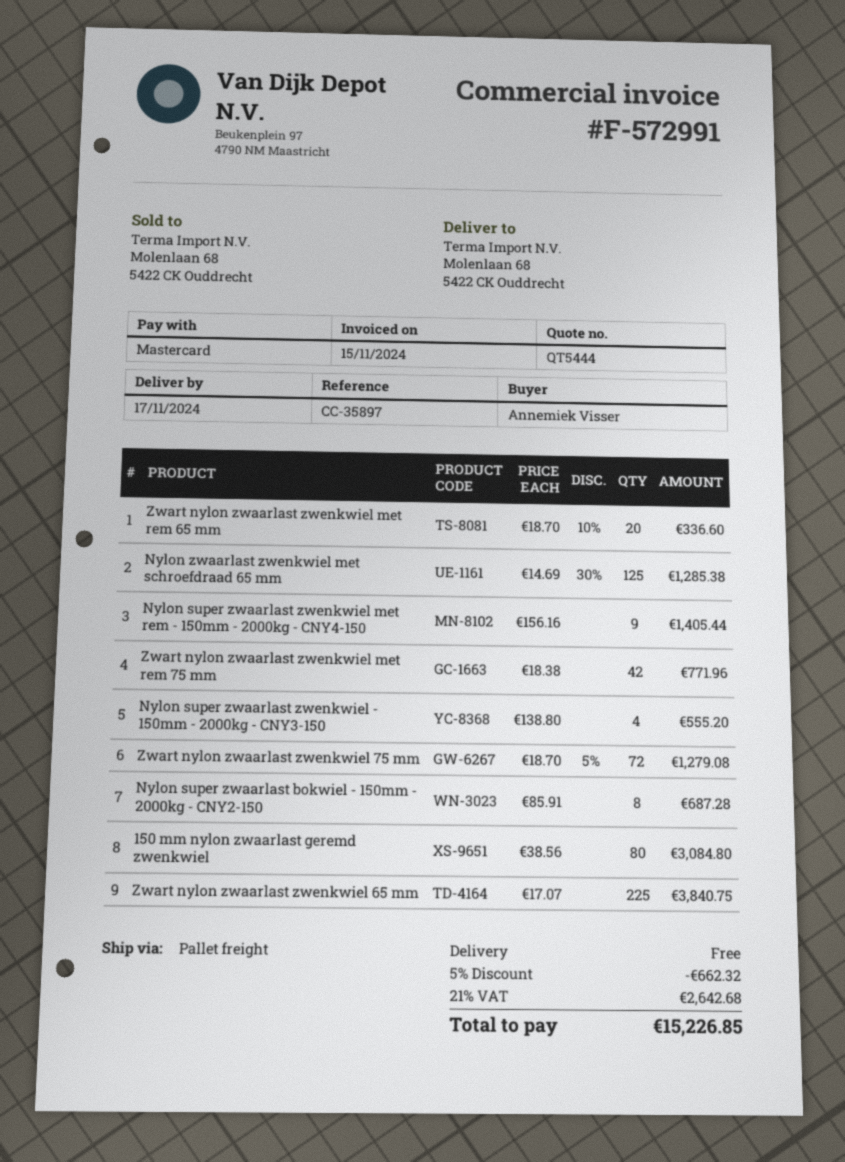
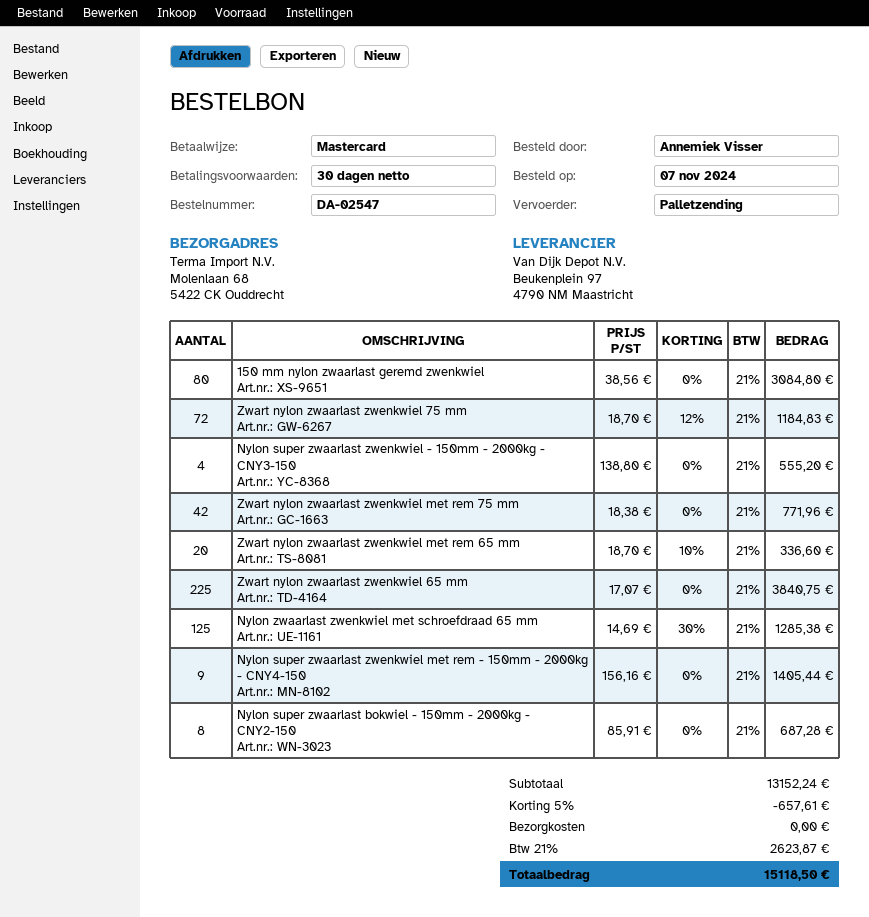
Zwart nylon zwaarlast zwenkwiel 75 mm: 72 x 18.70 - 5% = 1279.08 -> 72 x 18.70 - 12% = 1184.83
discount: 5% = 662.32 -> 5% = 657.61
tax: 21% = 2642.68 -> 21% = 2623.87
total: 15226.85 -> 15118.50

